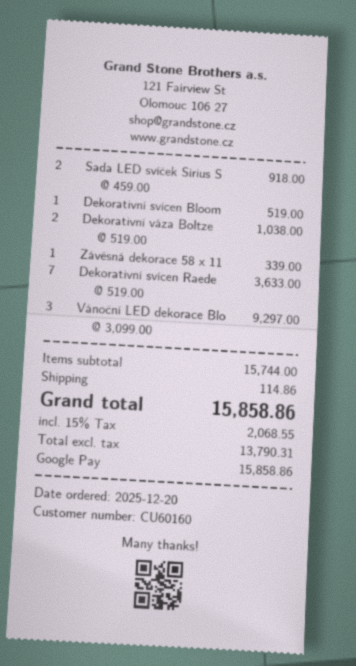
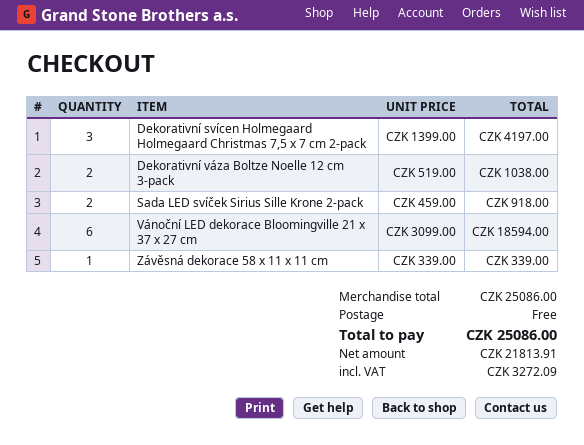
Dekorativní svícen Bloom: 1 x 519.00 = 519.00 -> none
Dekorativní svícen Raede: 7 x 519.00 = 3633.00 -> none
Vánoční LED dekorace Blo: 3 x 3099.00 = 9297.00 -> 6 x 3099.00 = 18594.00
Dekorativní svícen Holmegaard Holmegaard Christmas 7,5 x 7 cm 2-pack: none -> 3 x 1399.00 = 4197.00
subtotal: 15744.00 -> 25086.00
shipping: 114.86 -> 0.00
net: 13790.31 -> 21813.91
tax: 2068.55 -> 3272.09
total: 15858.86 -> 25086.00

